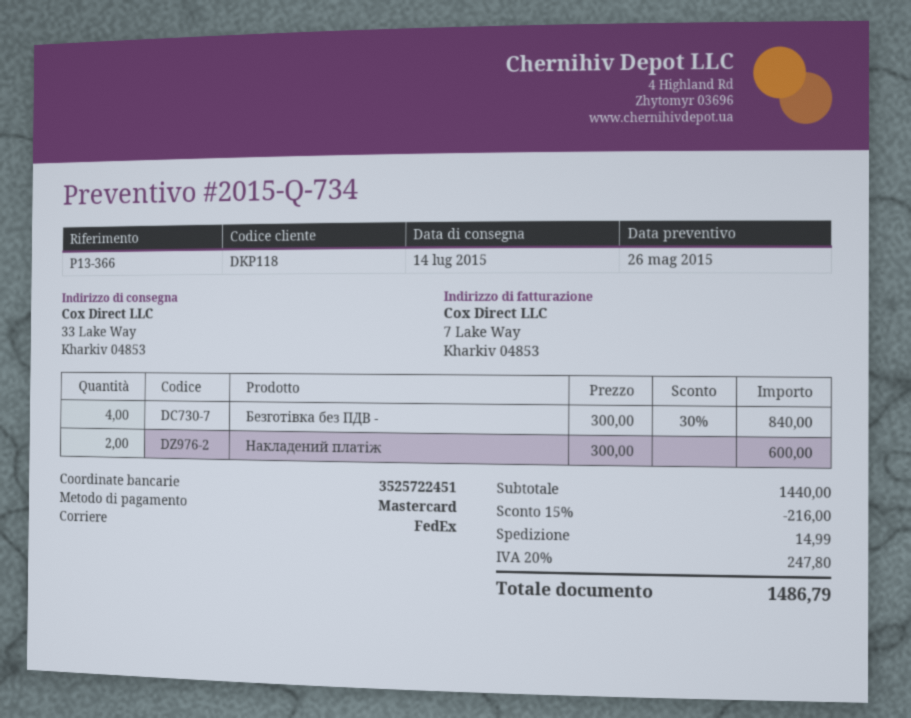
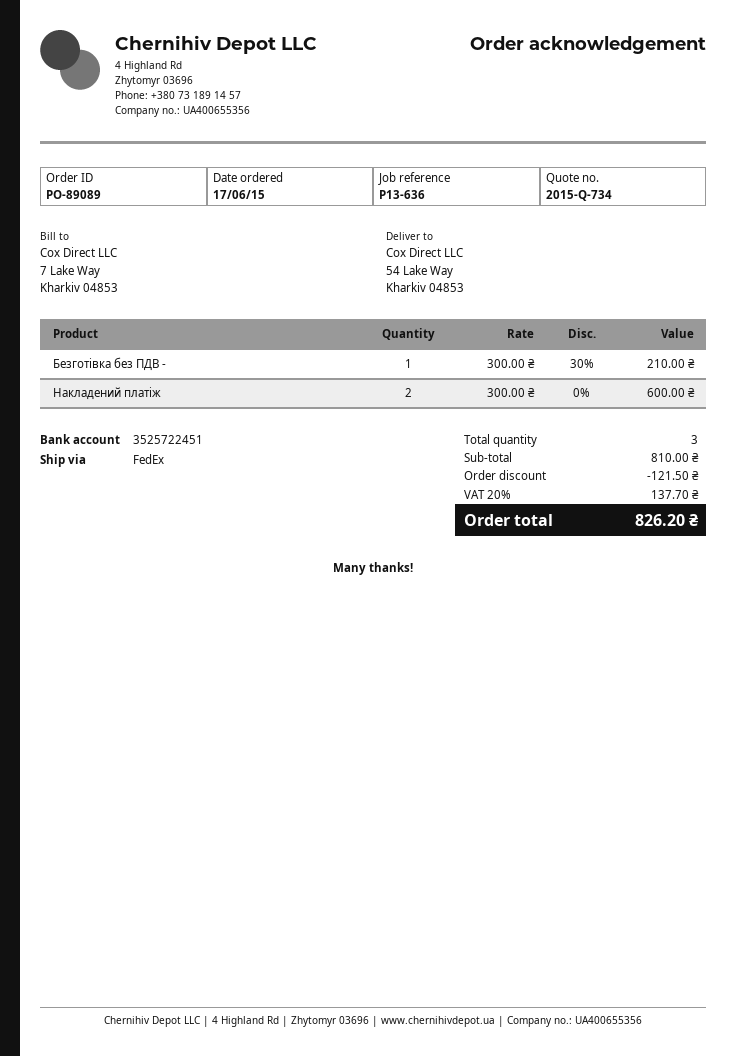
reference: P13-366 -> P13-636
ship to: 33 Lake Way, Kharkiv 04853 -> 54 Lake Way, Kharkiv 04853
Безготівка без ПДВ -: 4 x 300.00 - 30% = 840.00 -> 1 x 300.00 - 30% = 210.00
subtotal: 1440.00 -> 810.00
discount: 216.00 -> 121.50
shipping: 14.99 -> none
tax: 20% = 247.80 -> 20% = 137.70
total: 1486.79 -> 826.20

